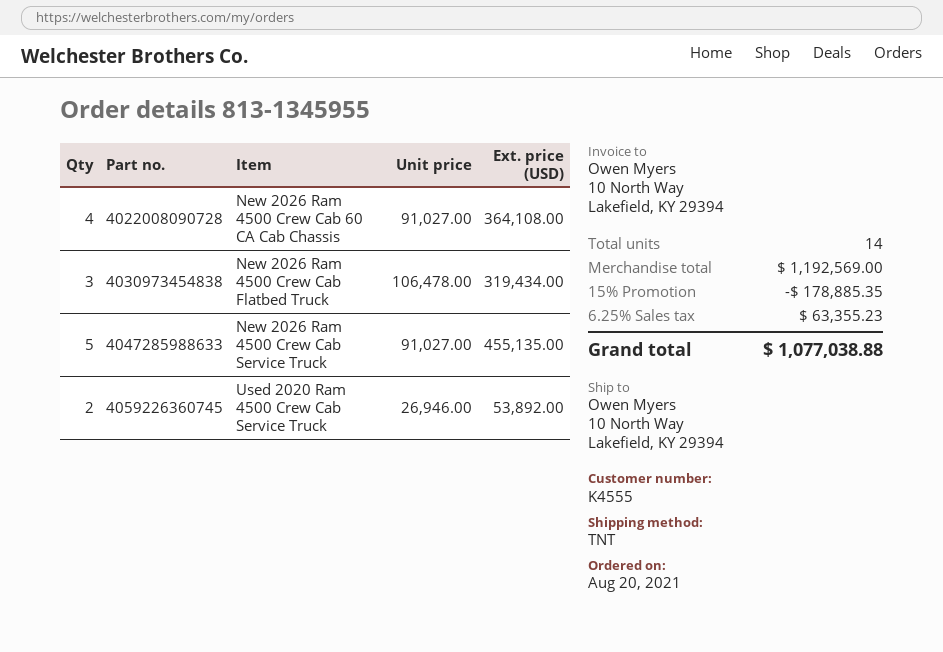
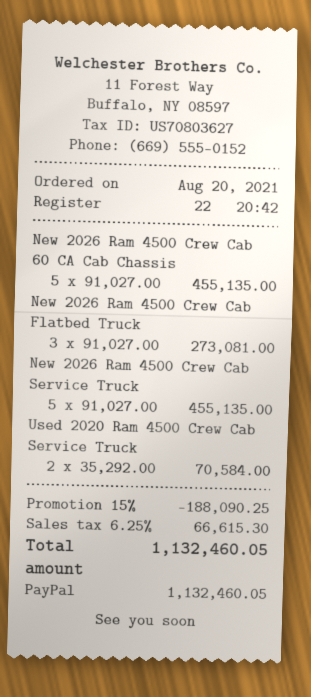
New 2026 Ram 4500 Crew Cab 60 CA Cab Chassis: 4 x 91027.00 = 364108.00 -> 5 x 91027.00 = 455135.00
New 2026 Ram 4500 Crew Cab Flatbed Truck: 3 x 106478.00 = 319434.00 -> 3 x 91027.00 = 273081.00
Used 2020 Ram 4500 Crew Cab Service Truck: 2 x 26946.00 = 53892.00 -> 2 x 35292.00 = 70584.00
discount: 15% = 178885.35 -> 15% = 188090.25
tax: 6.25% = 63355.23 -> 6.25% = 66615.30
total: 1077038.88 -> 1132460.05

